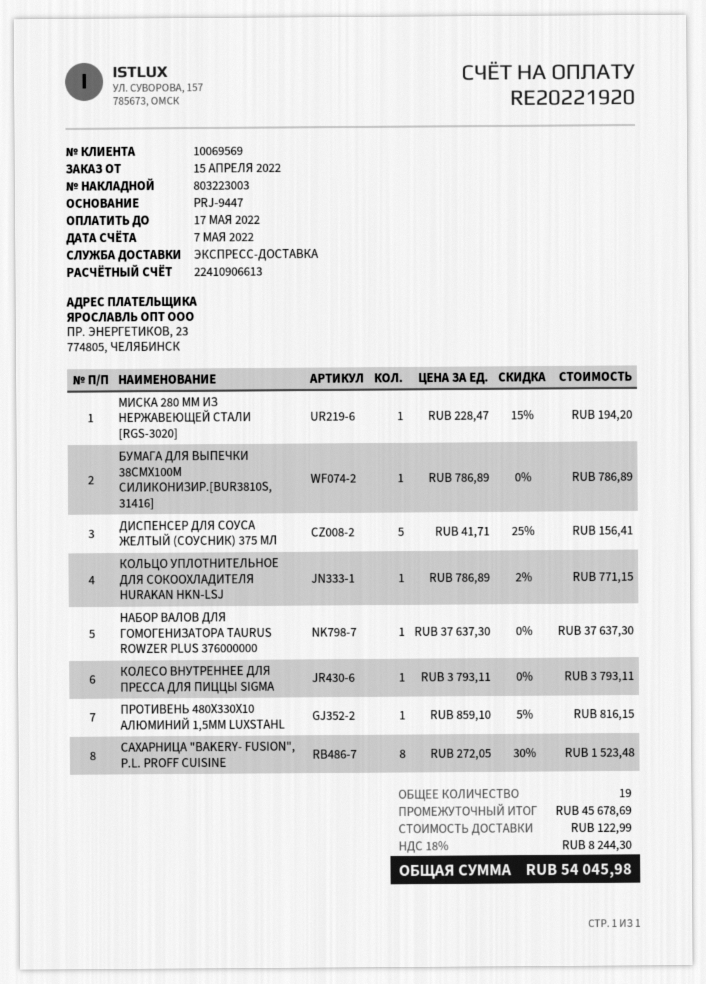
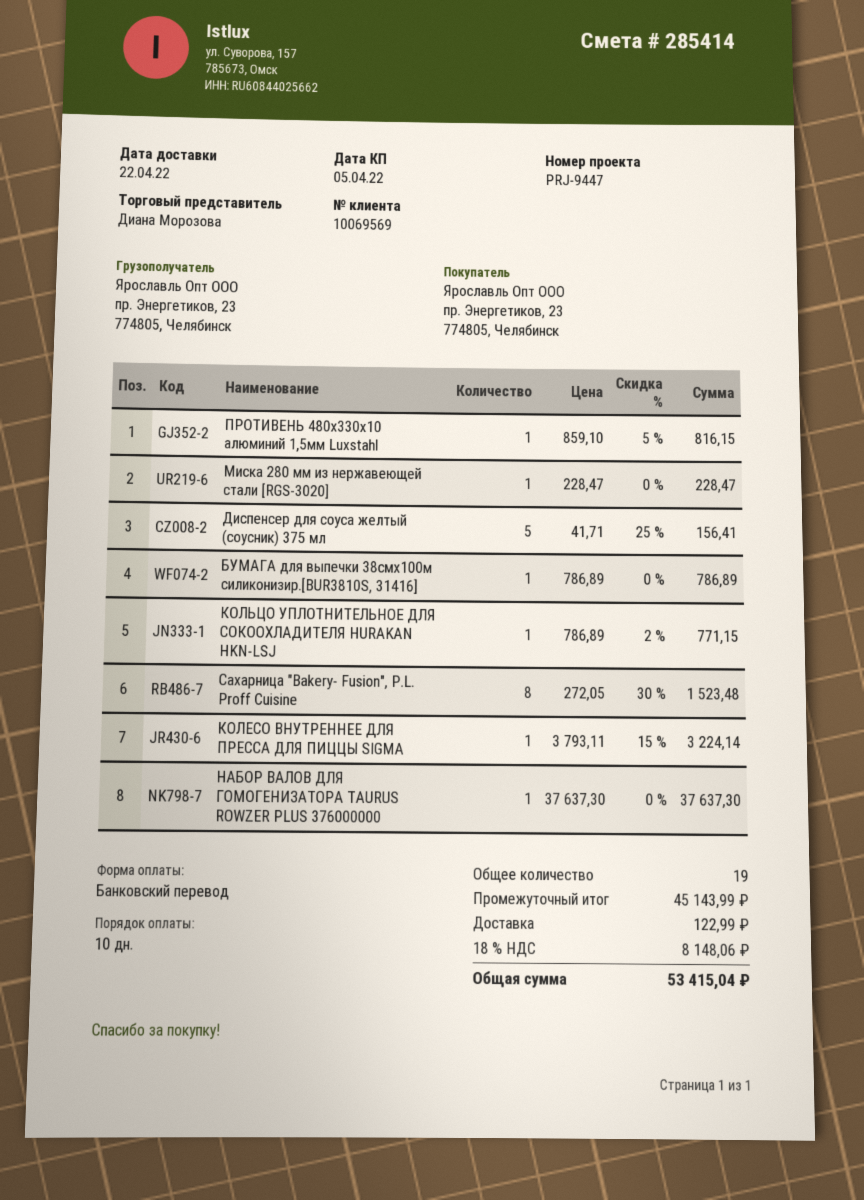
МИСКА 280 ММ ИЗ НЕРЖАВЕЮЩЕЙ СТАЛИ [RGS-3020]: 1 x 228.47 - 15% = 194.20 -> 1 x 228.47 = 228.47
КОЛЕСО ВНУТРЕННЕЕ ДЛЯ ПРЕССА ДЛЯ ПИЦЦЫ SIGMA: 1 x 3793.11 = 3793.11 -> 1 x 3793.11 - 15% = 3224.14
subtotal: 45678.69 -> 45143.99
tax: 18% = 8244.30 -> 18% = 8148.06
total: 54045.98 -> 53415.04

